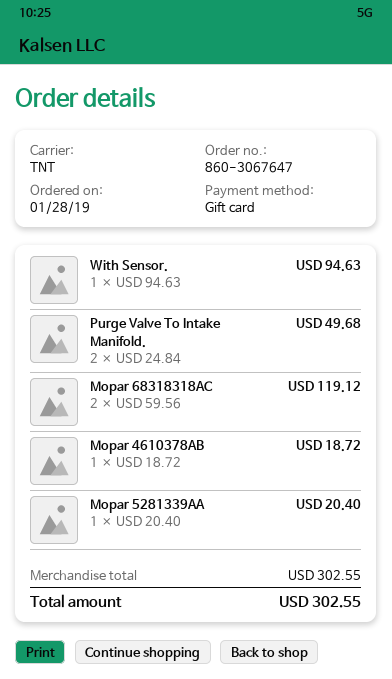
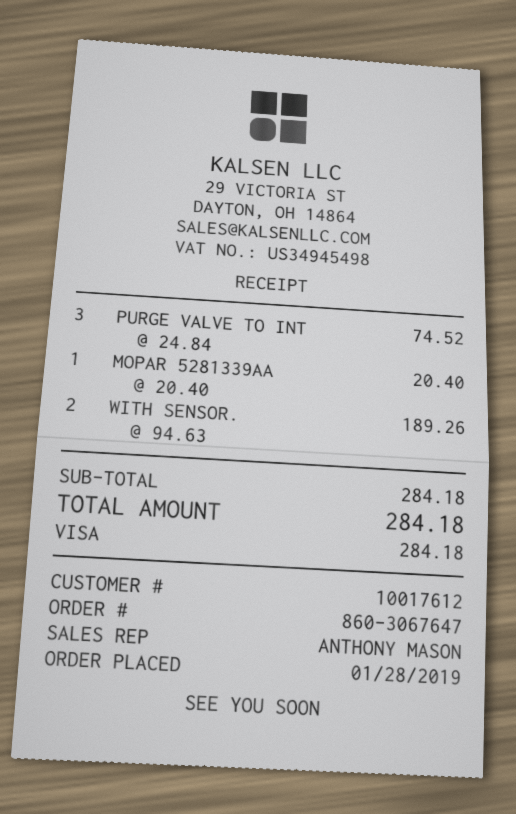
payment method: gift card -> Visa
With Sensor.: 1 x 94.63 = 94.63 -> 2 x 94.63 = 189.26
Purge Valve To Intake Manifold.: 2 x 24.84 = 49.68 -> 3 x 24.84 = 74.52
Mopar 68318318AC: 2 x 59.56 = 119.12 -> none
Mopar 4610378AB: 1 x 18.72 = 18.72 -> none
subtotal: 302.55 -> 284.18
total: 302.55 -> 284.18

